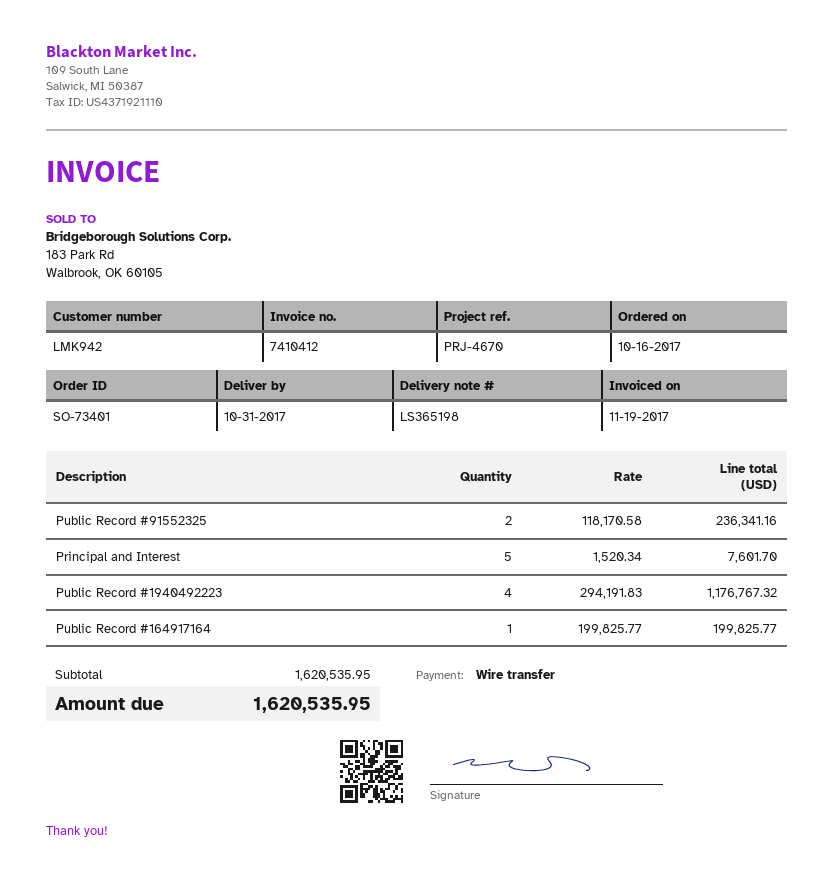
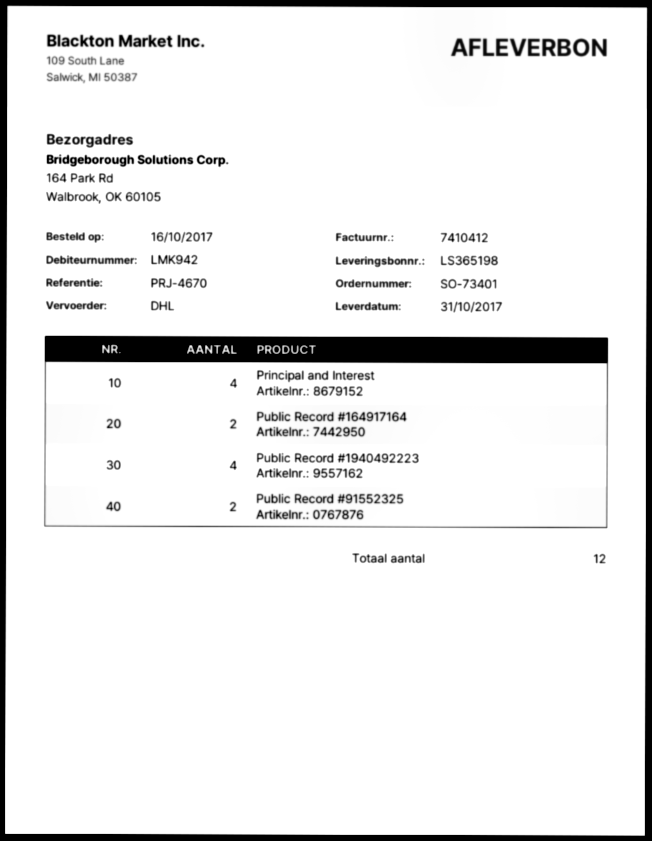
Principal and Interest: 5 -> 4
Public Record #164917164: 1 -> 2

